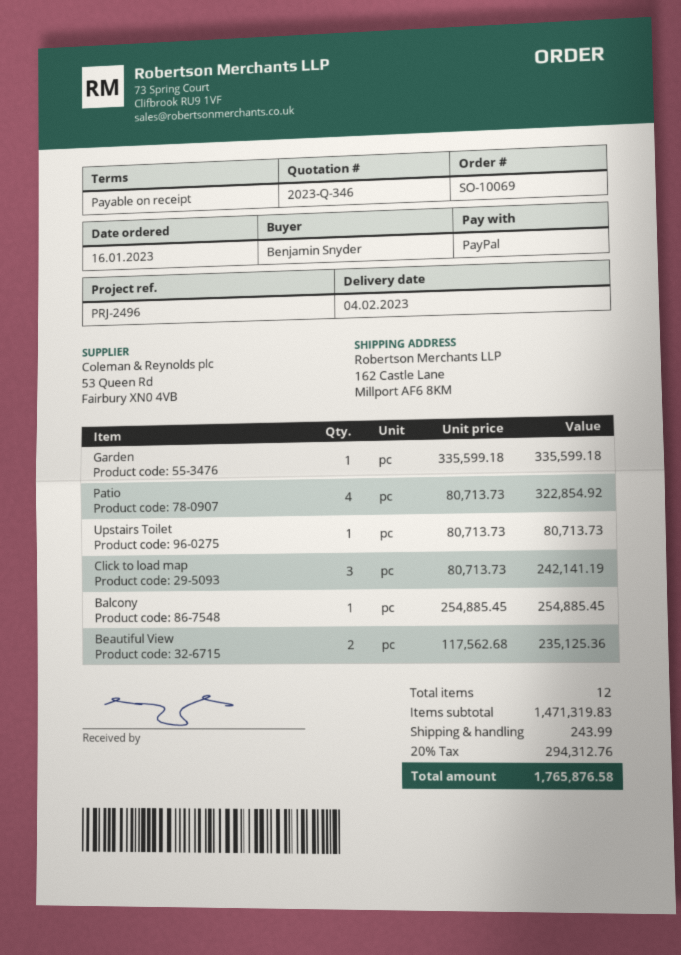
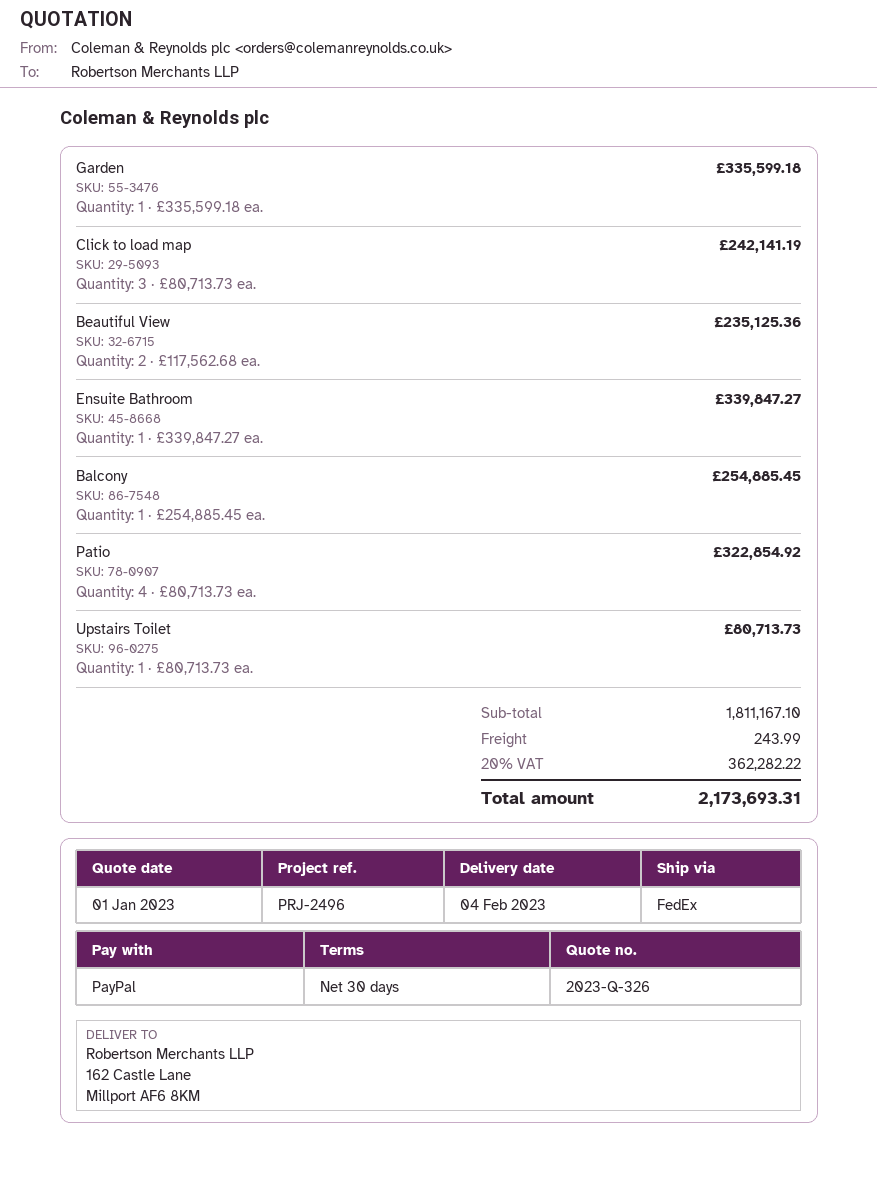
quote number: 2023-Q-346 -> 2023-Q-326
payment terms: on receipt -> 30 days
Ensuite Bathroom: none -> 1 x 339847.27 = 339847.27
subtotal: 1471319.83 -> 1811167.10
tax: 20% = 294312.76 -> 20% = 362282.22
total: 1765876.58 -> 2173693.31

